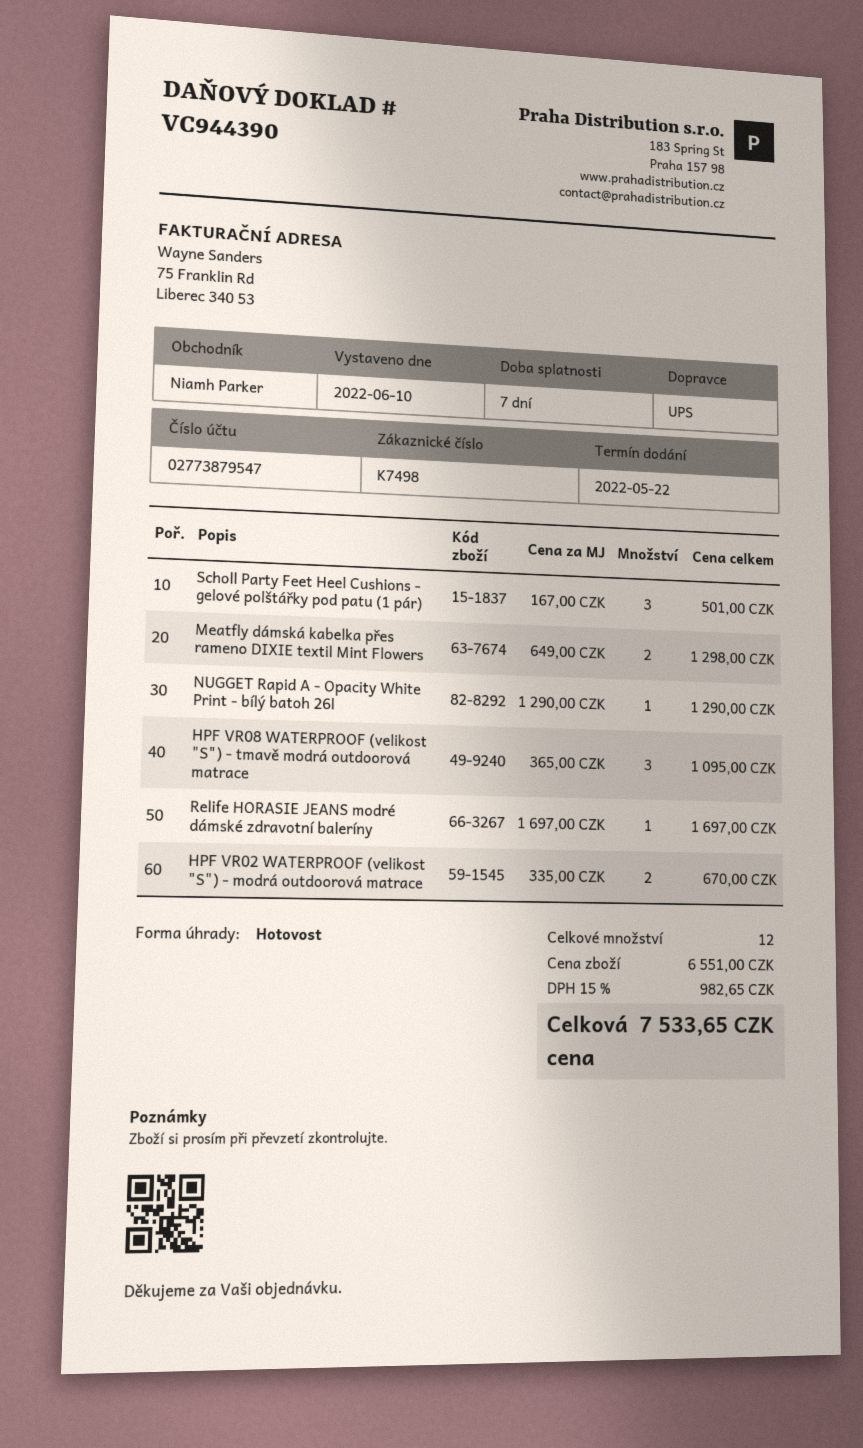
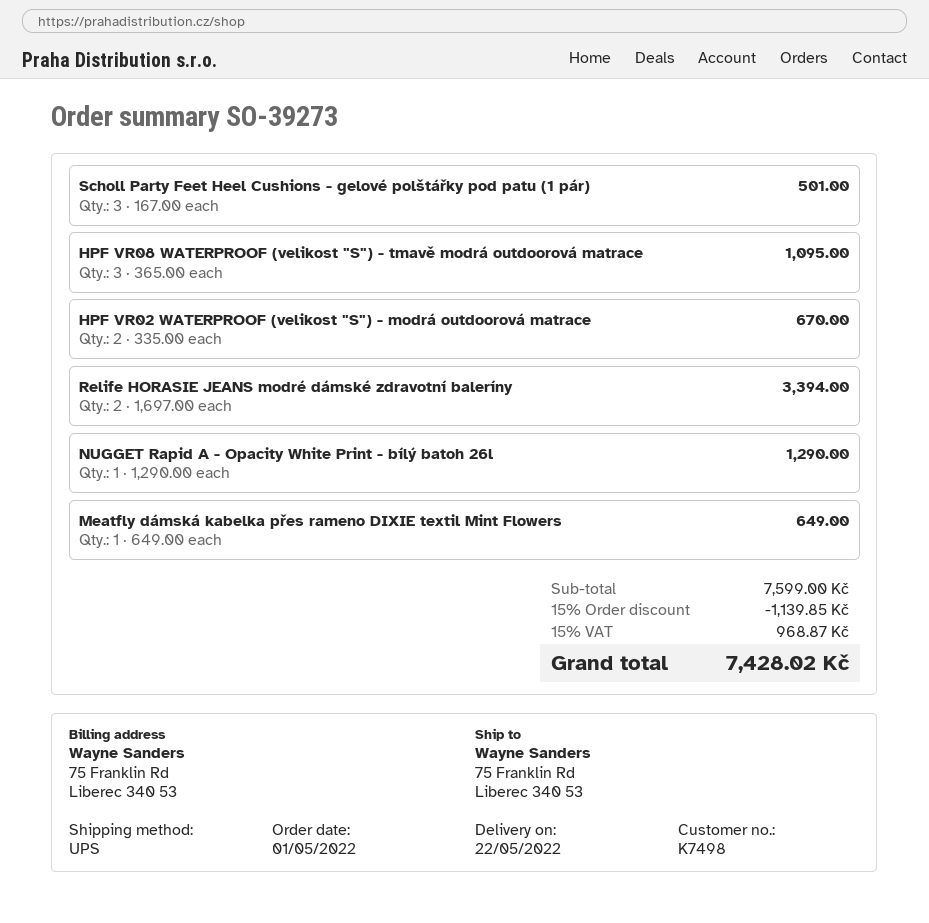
Meatfly dámská kabelka přes rameno DIXIE textil Mint Flowers: 2 x 649.00 = 1298.00 -> 1 x 649.00 = 649.00
Relife HORASIE JEANS modré dámské zdravotní baleríny: 1 x 1697.00 = 1697.00 -> 2 x 1697.00 = 3394.00
subtotal: 6551.00 -> 7599.00
discount: none -> 15% = 1139.85
tax: 15% = 982.65 -> 15% = 968.87
total: 7533.65 -> 7428.02

